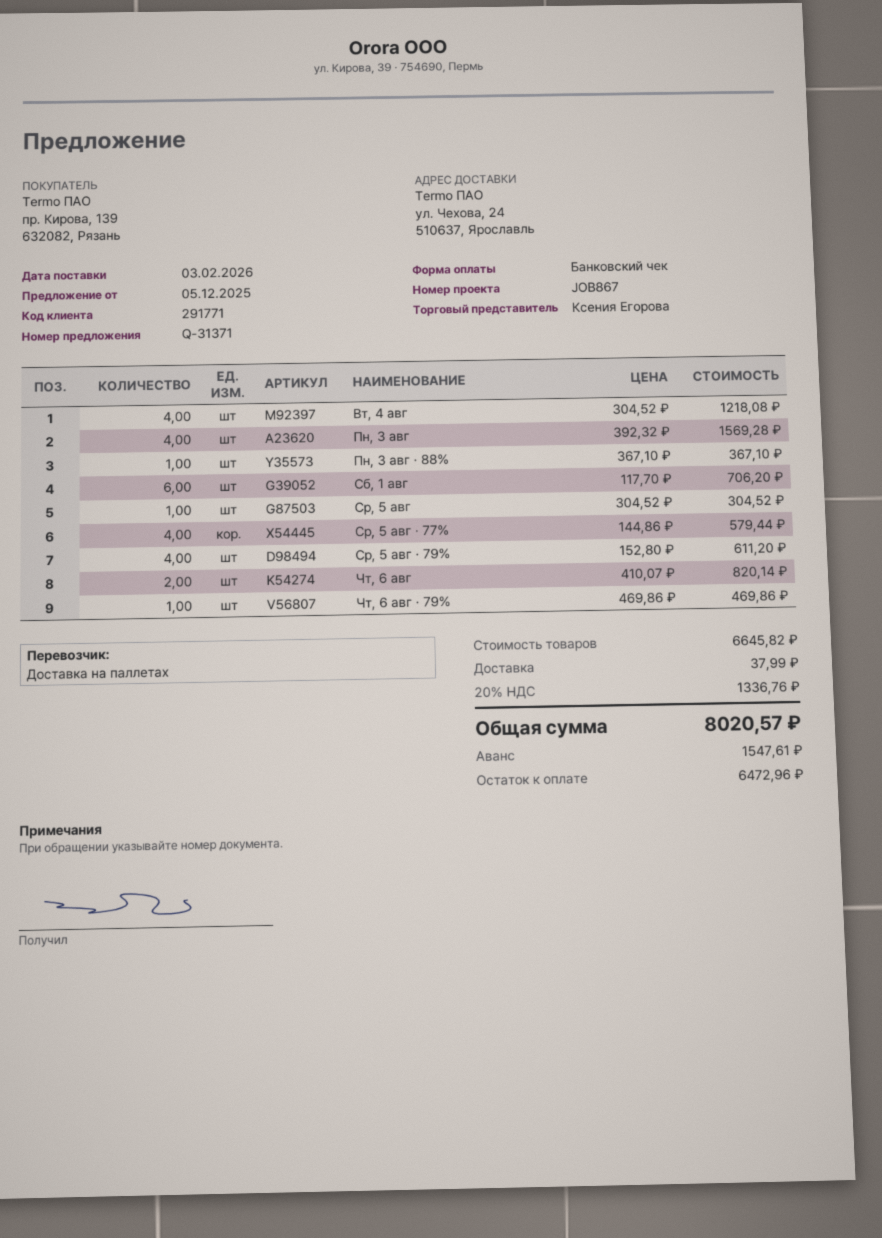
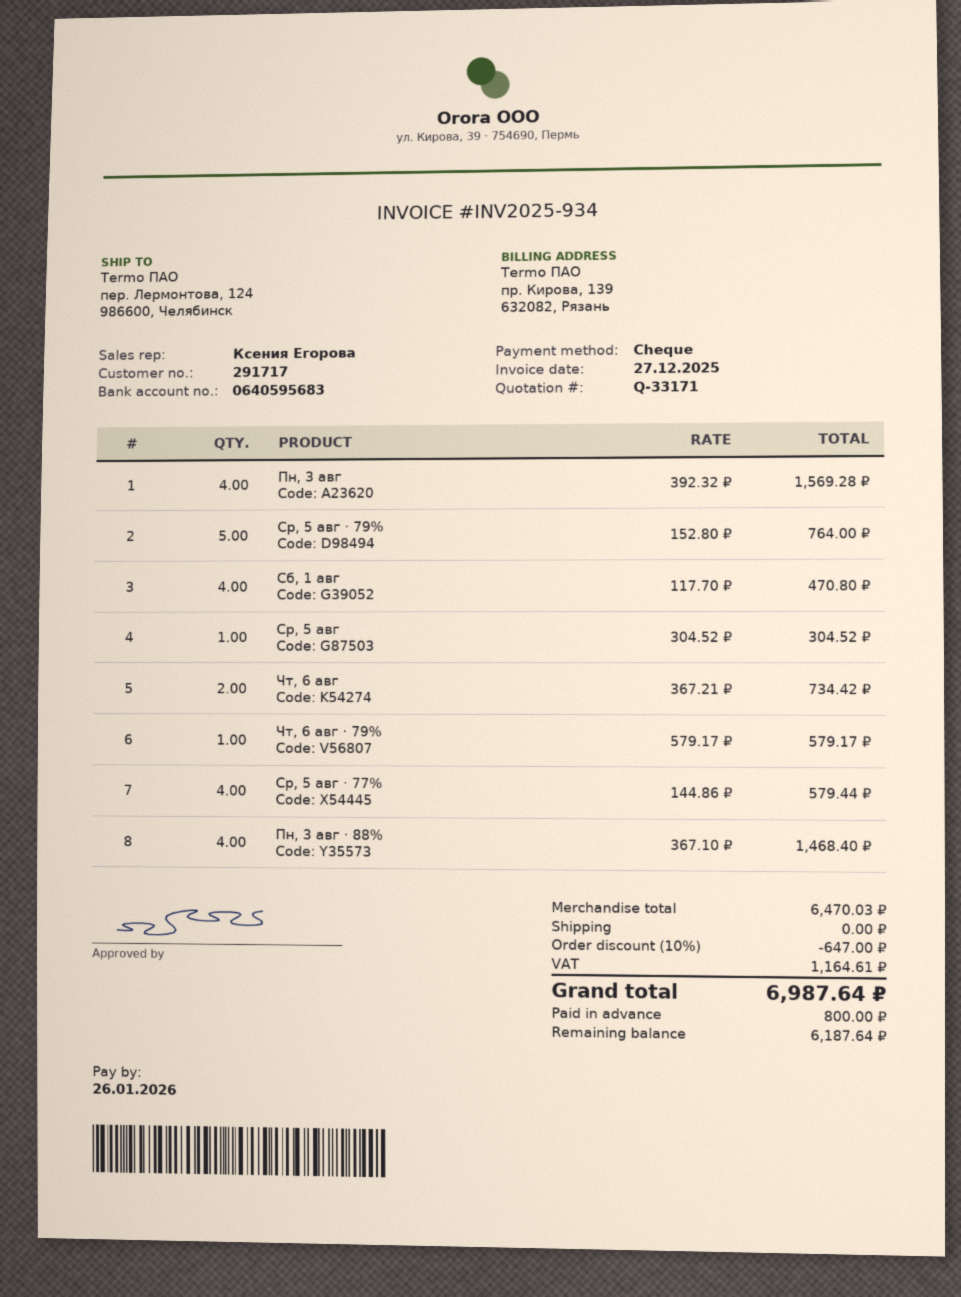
quote number: Q-31371 -> Q-33171
customer number: 291771 -> 291717
ship to: ул. Чехова, 24, 510637, Ярославль -> пер. Лермонтова, 124, 986600, Челябинск
Вт, 4 авг: 4 x 304.52 = 1218.08 -> none
Пн, 3 авг · 88%: 1 x 367.10 = 367.10 -> 4 x 367.10 = 1468.40
Сб, 1 авг: 6 x 117.70 = 706.20 -> 4 x 117.70 = 470.80
Ср, 5 авг · 79%: 4 x 152.80 = 611.20 -> 5 x 152.80 = 764.00
Чт, 6 авг: 2 x 410.07 = 820.14 -> 2 x 367.21 = 734.42
Чт, 6 авг · 79%: 1 x 469.86 = 469.86 -> 1 x 579.17 = 579.17
subtotal: 6645.82 -> 6470.03
discount: none -> 10% = 647.00
shipping: 37.99 -> 0.00
tax: 1336.76 -> 1164.61
total: 8020.57 -> 6987.64
deposit: 1547.61 -> 800.00
balance: 6472.96 -> 6187.64

